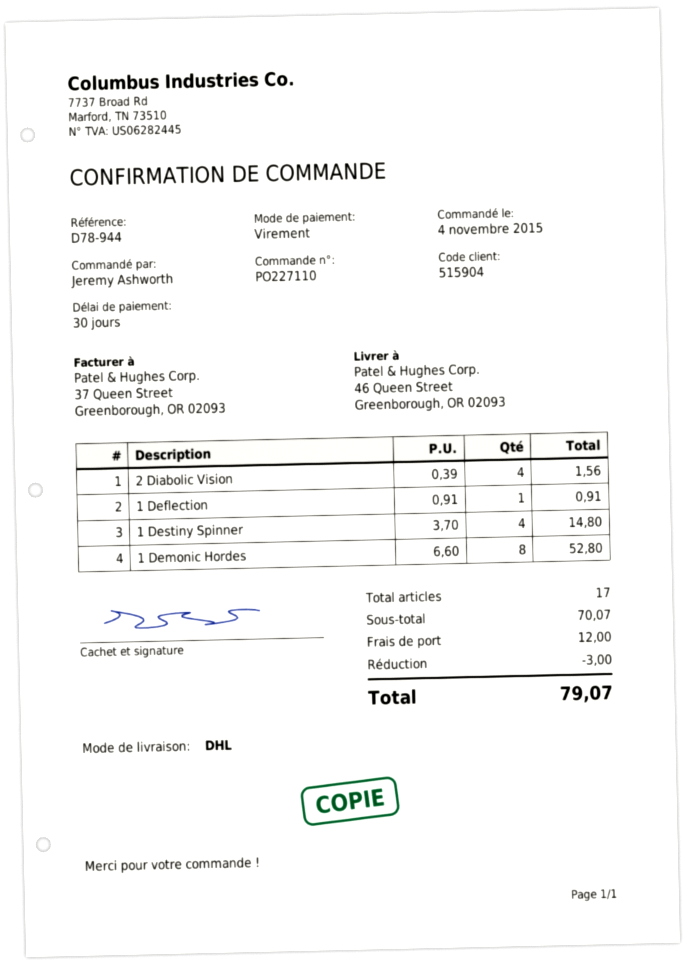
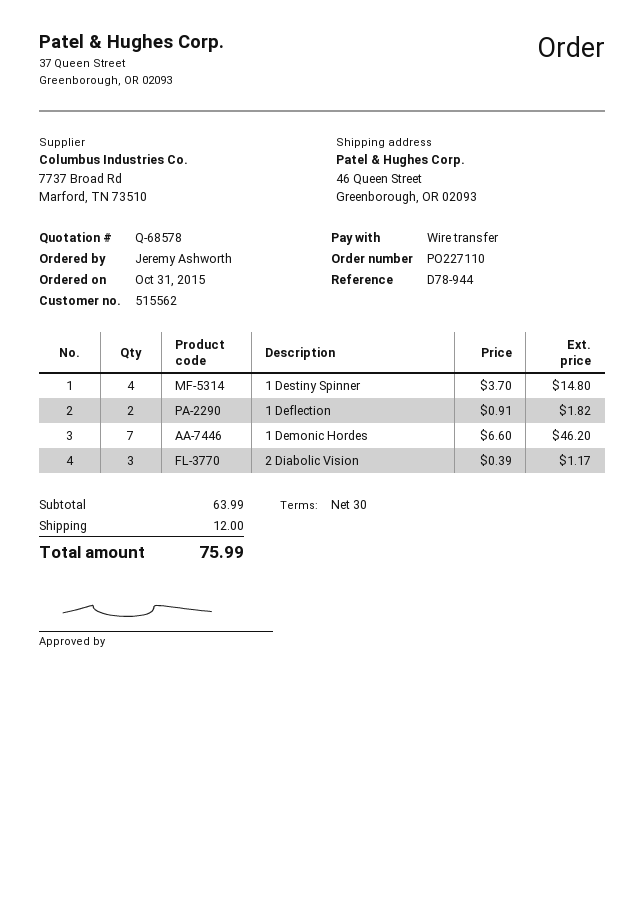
order date: 2015-11-04 -> 2015-10-31
customer number: 515904 -> 515562
2 Diabolic Vision: 4 x 0.39 = 1.56 -> 3 x 0.39 = 1.17
1 Deflection: 1 x 0.91 = 0.91 -> 2 x 0.91 = 1.82
1 Demonic Hordes: 8 x 6.60 = 52.80 -> 7 x 6.60 = 46.20
subtotal: 70.07 -> 63.99
discount: 3.00 -> none
total: 79.07 -> 75.99

